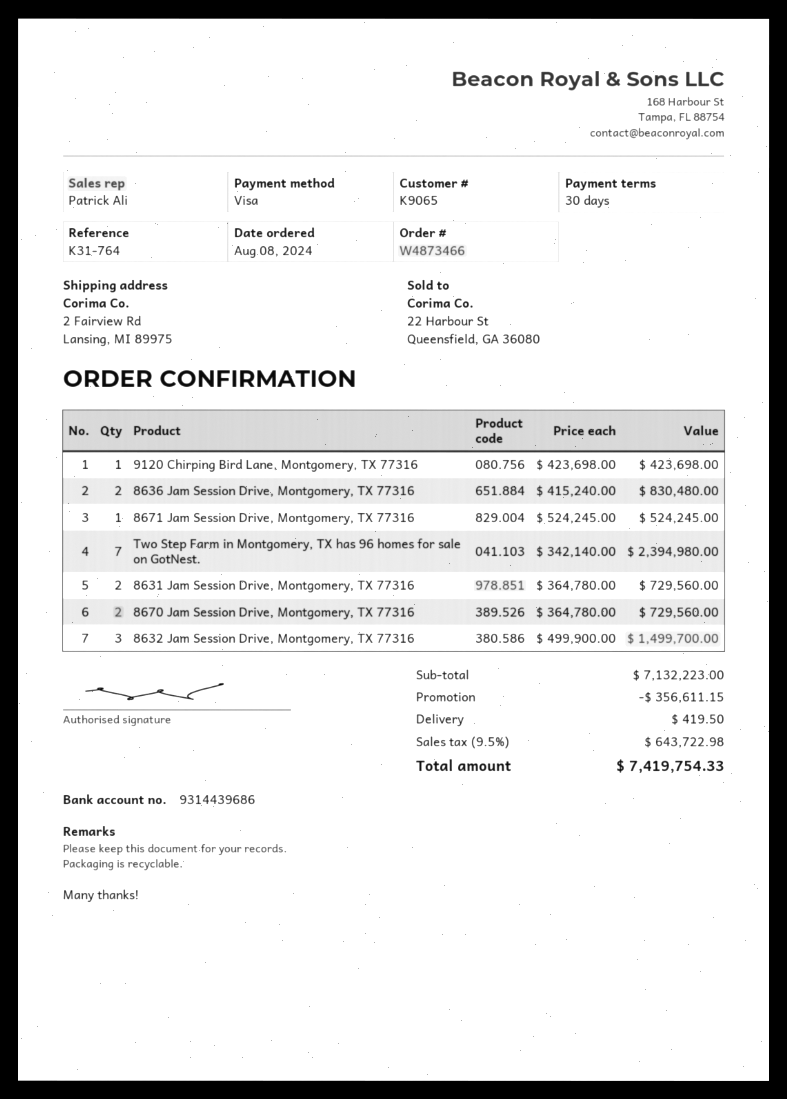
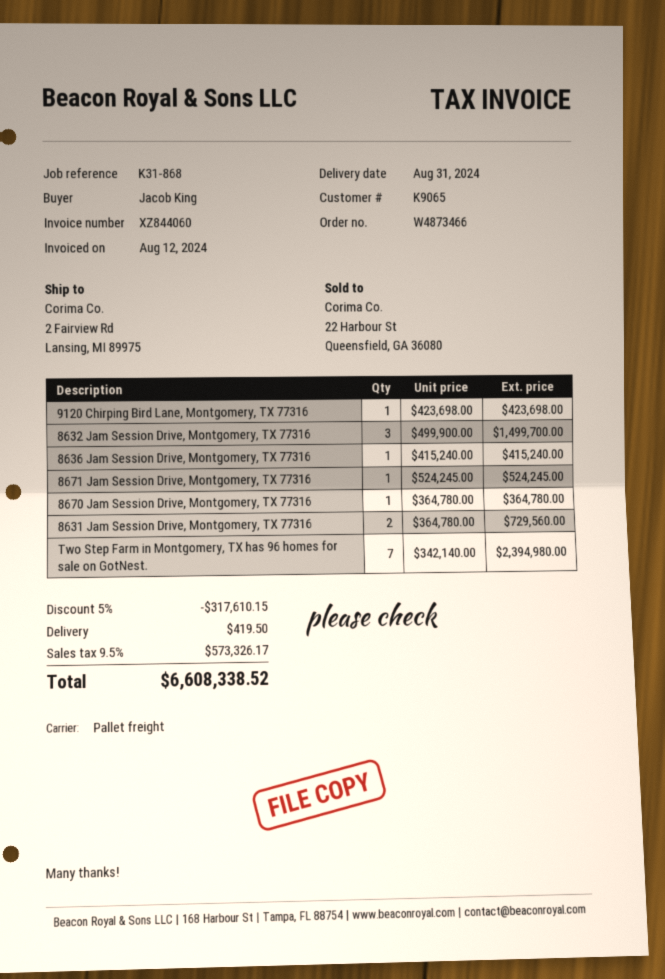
reference: K31-764 -> K31-868
8636 Jam Session Drive, Montgomery, TX 77316: 2 x 415240.00 = 830480.00 -> 1 x 415240.00 = 415240.00
8670 Jam Session Drive, Montgomery, TX 77316: 2 x 364780.00 = 729560.00 -> 1 x 364780.00 = 364780.00
discount: 356611.15 -> 317610.15
tax: 9.5% = 643722.98 -> 9.5% = 573326.17
total: 7419754.33 -> 6608338.52

